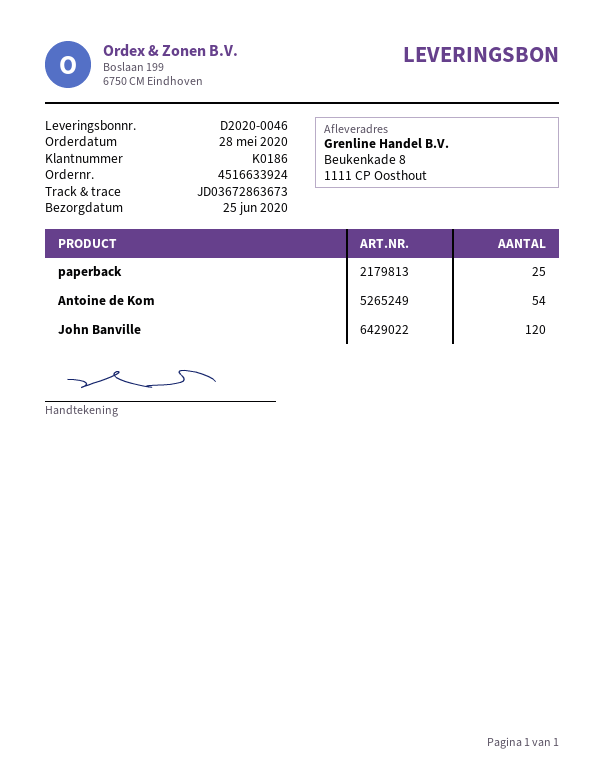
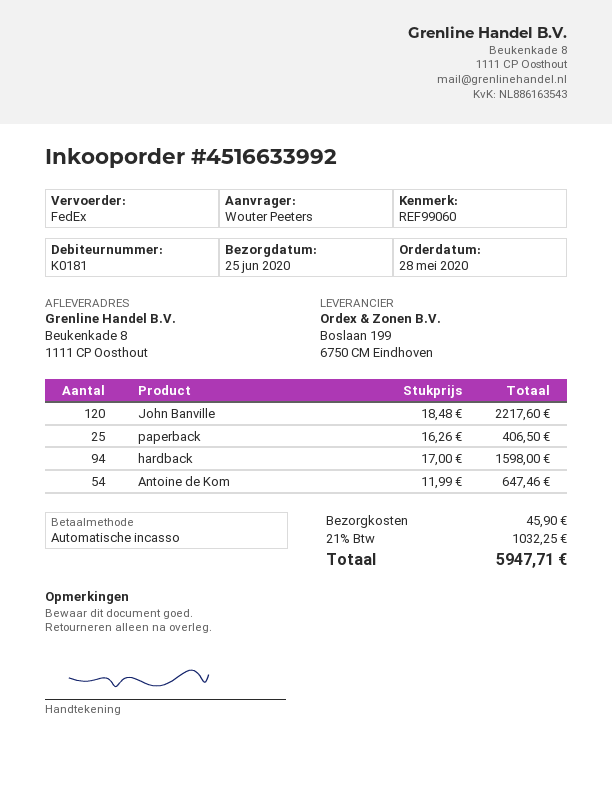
order number: 4516633924 -> 4516633992
customer number: K0186 -> K0181
hardback: none -> 94

